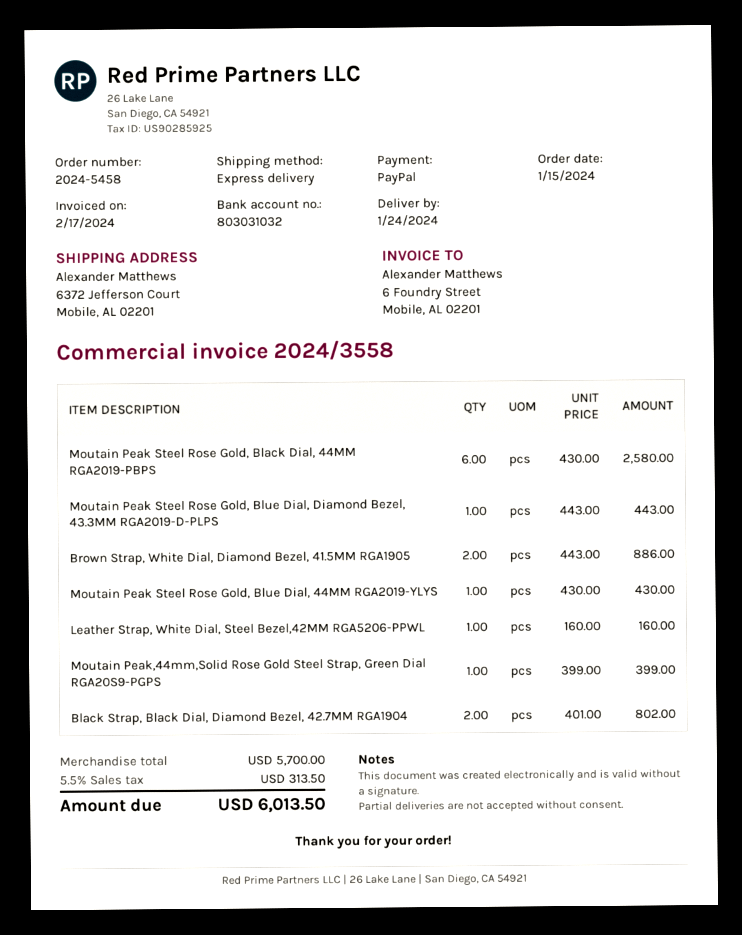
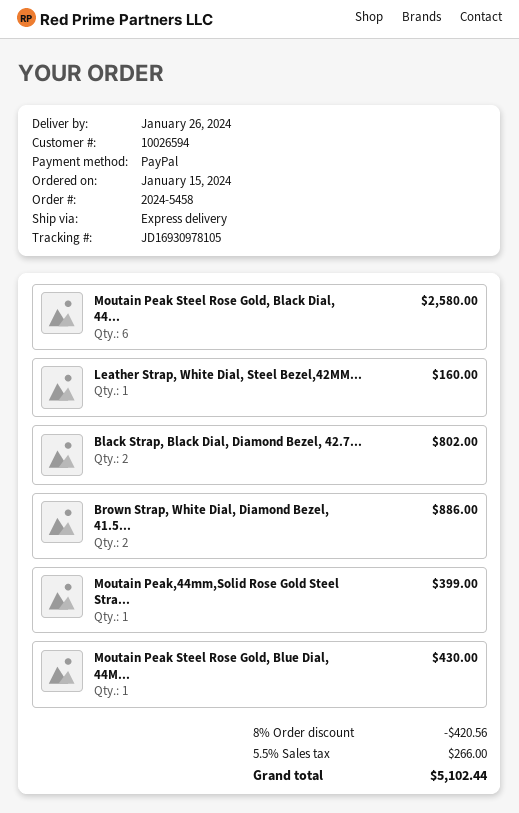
delivery date: 2024-01-24 -> 2024-01-26
Moutain Peak Steel Rose Gold, Blue Dial, Diamond Bezel, 43.3MM RGA2019-D-PLPS: 1 for 443.00 -> none
discount: none -> 8% = 420.56
tax: 5.5% = 313.50 -> 5.5% = 266.00
total: 6013.50 -> 5102.44

